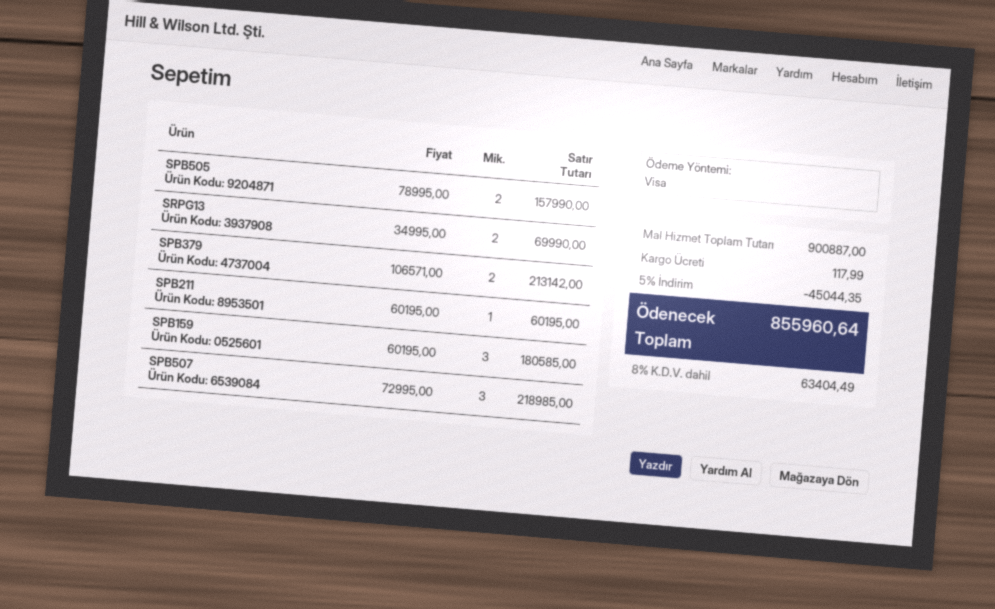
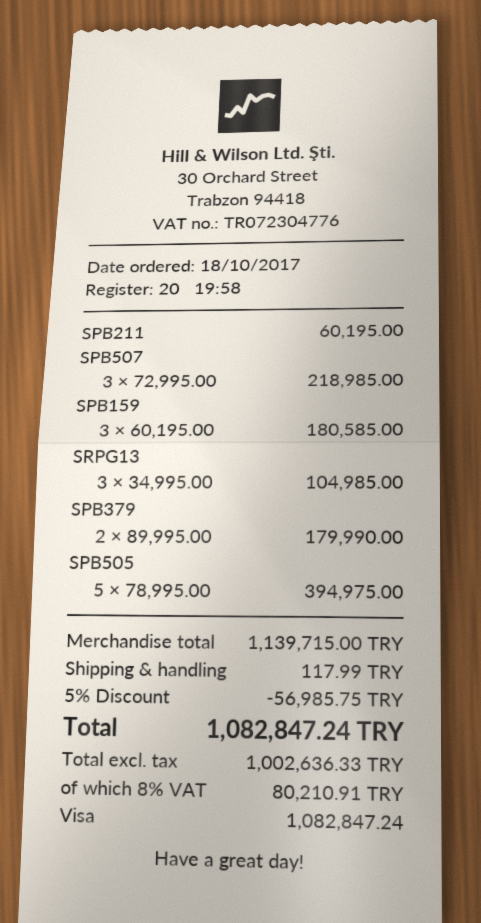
SPB505: 2 x 78995.00 = 157990.00 -> 5 x 78995.00 = 394975.00
SRPG13: 2 x 34995.00 = 69990.00 -> 3 x 34995.00 = 104985.00
SPB379: 2 x 106571.00 = 213142.00 -> 2 x 89995.00 = 179990.00
subtotal: 900887.00 -> 1139715.00
discount: 5% = 45044.35 -> 5% = 56985.75
tax: 8% = 63404.49 -> 8% = 80210.91
total: 855960.64 -> 1082847.24

